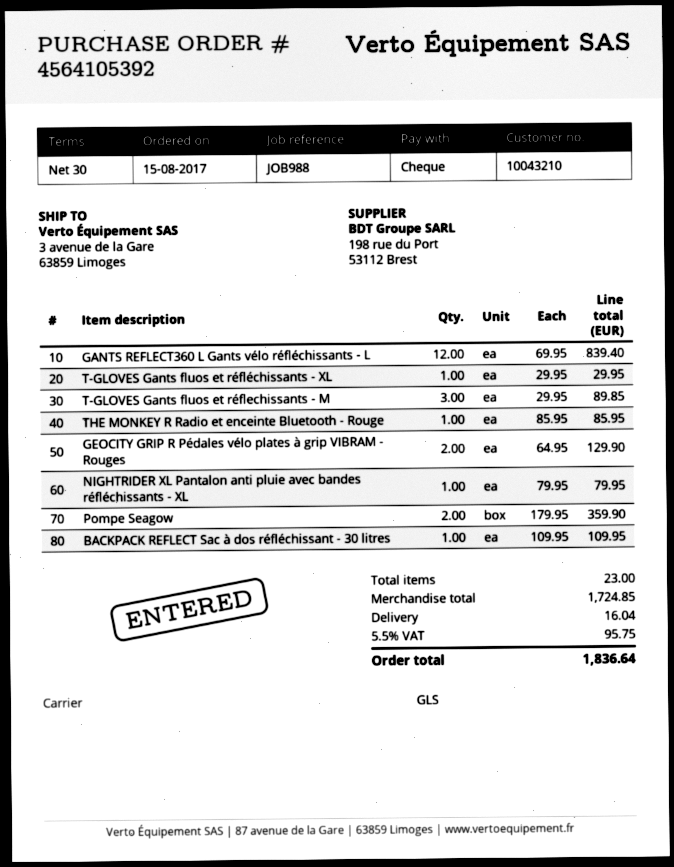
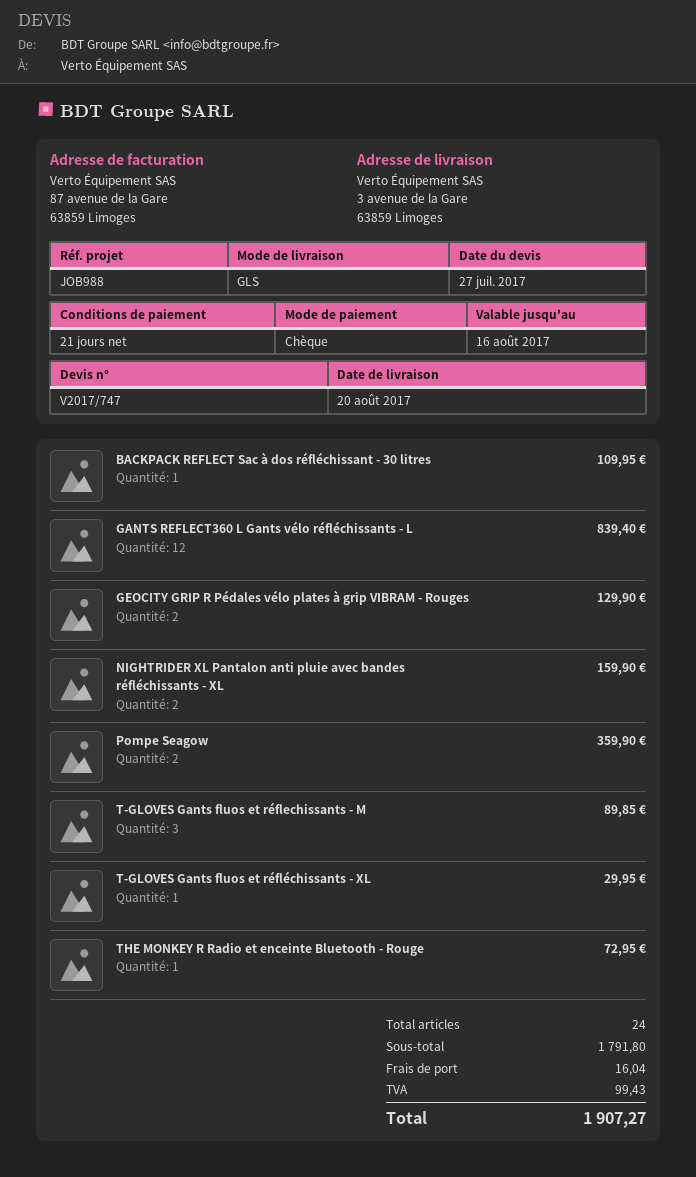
payment terms: 30 days -> 21 days
THE MONKEY R Radio et enceinte Bluetooth - Rouge: 1 for 85.95 -> 1 for 72.95
NIGHTRIDER XL Pantalon anti pluie avec bandes réfléchissants - XL: 1 for 79.95 -> 2 for 159.90
total quantity: 23 -> 24
subtotal: 1724.85 -> 1791.80
tax: 95.75 -> 99.43
total: 1836.64 -> 1907.27

